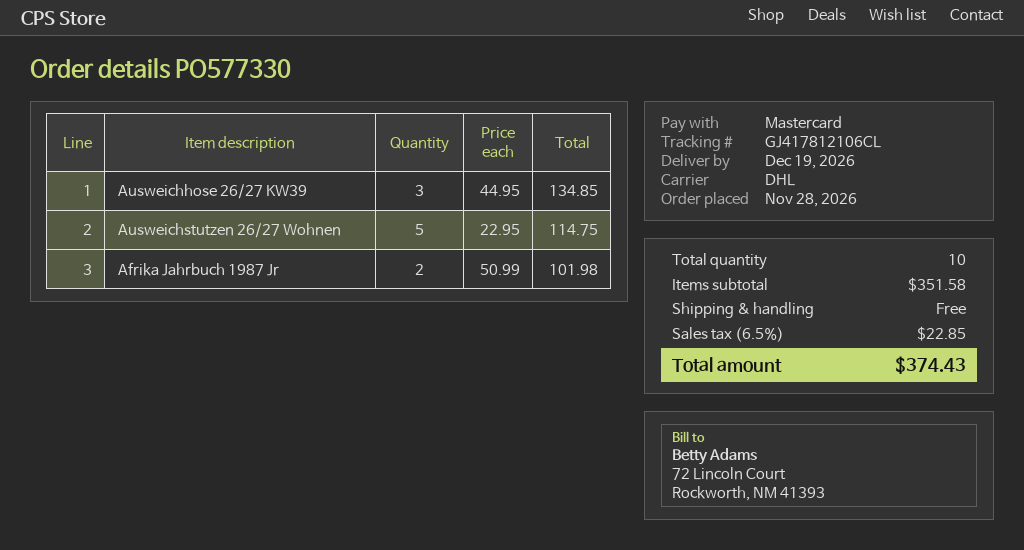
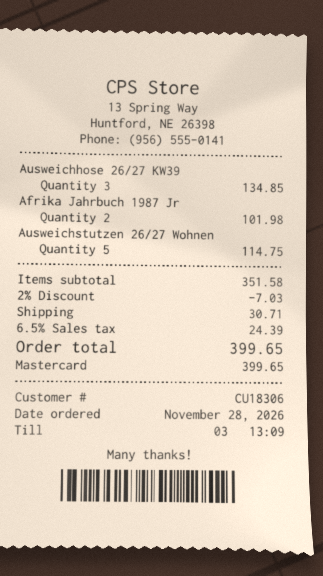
discount: none -> 2% = 7.03
shipping: 0.00 -> 30.71
tax: 6.5% = 22.85 -> 6.5% = 24.39
total: 374.43 -> 399.65

